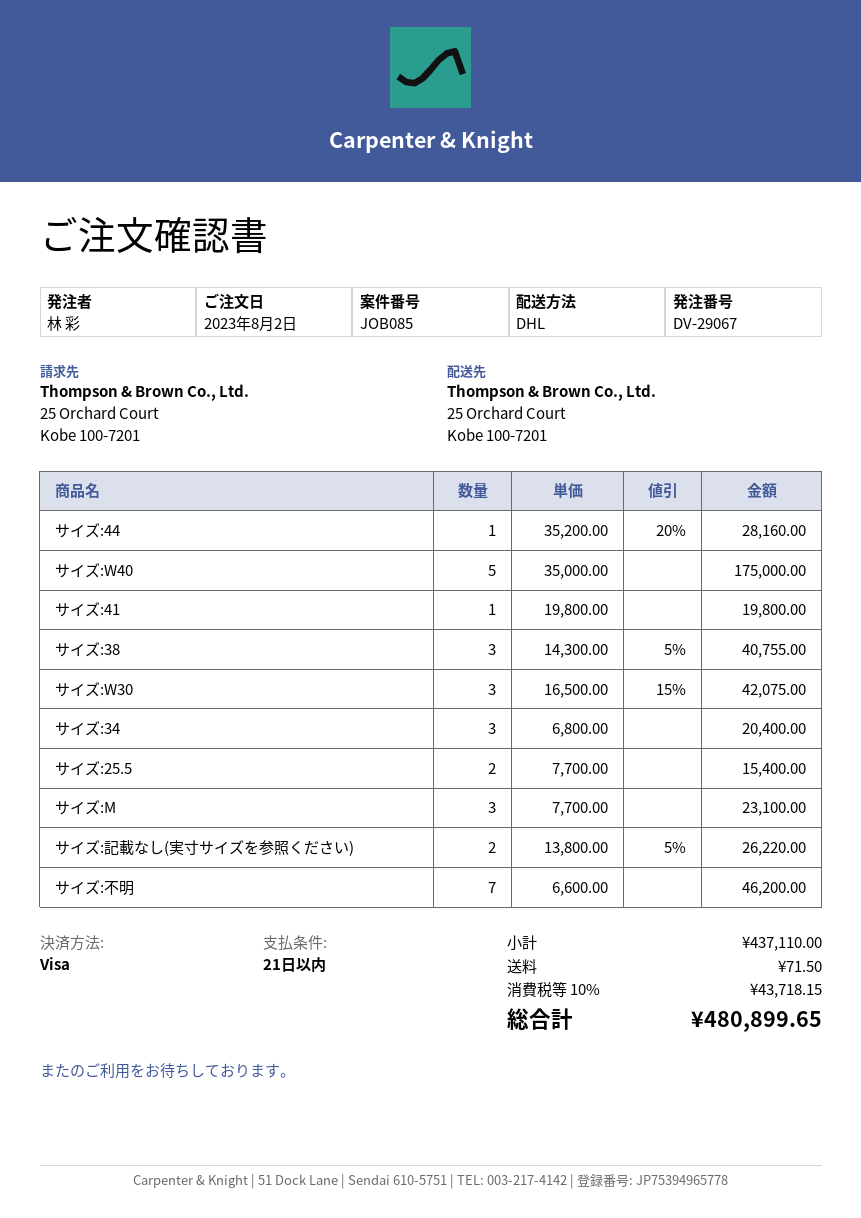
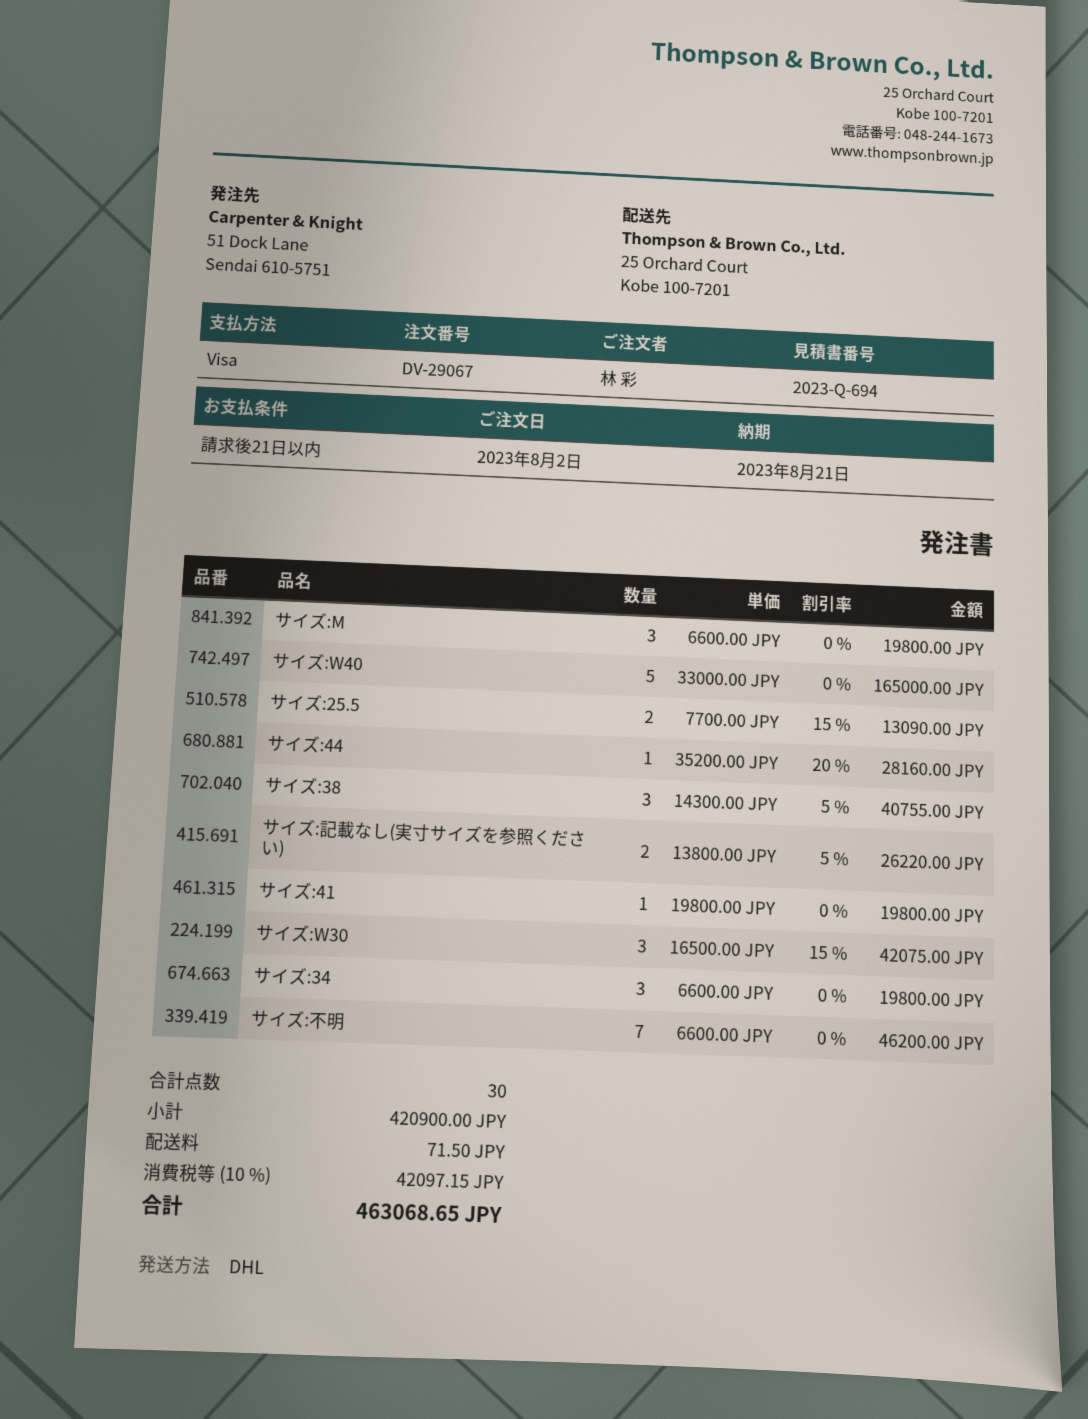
サイズ:W40: 5 x 35000.00 = 175000.00 -> 5 x 33000.00 = 165000.00
サイズ:34: 3 x 6800.00 = 20400.00 -> 3 x 6600.00 = 19800.00
サイズ:25.5: 2 x 7700.00 = 15400.00 -> 2 x 7700.00 - 15% = 13090.00
サイズ:M: 3 x 7700.00 = 23100.00 -> 3 x 6600.00 = 19800.00
subtotal: 437110.00 -> 420900.00
tax: 10% = 43718.15 -> 10% = 42097.15
total: 480899.65 -> 463068.65

